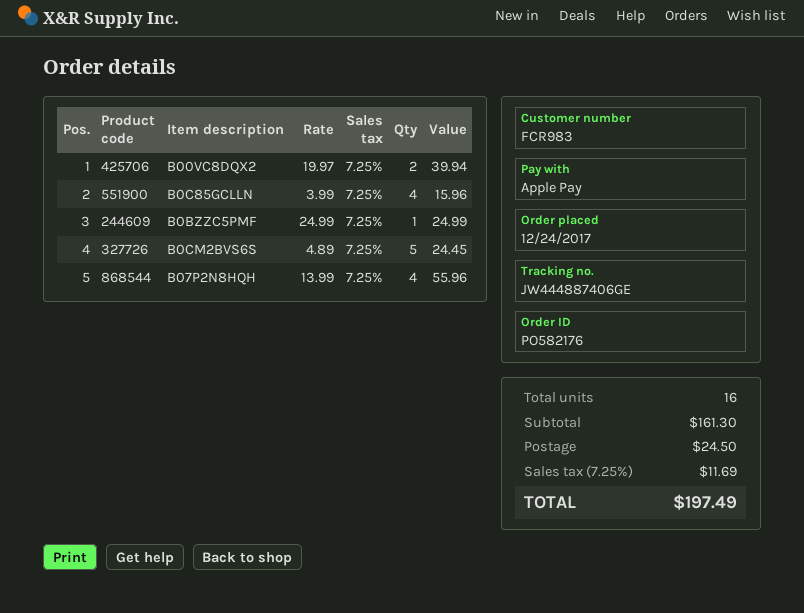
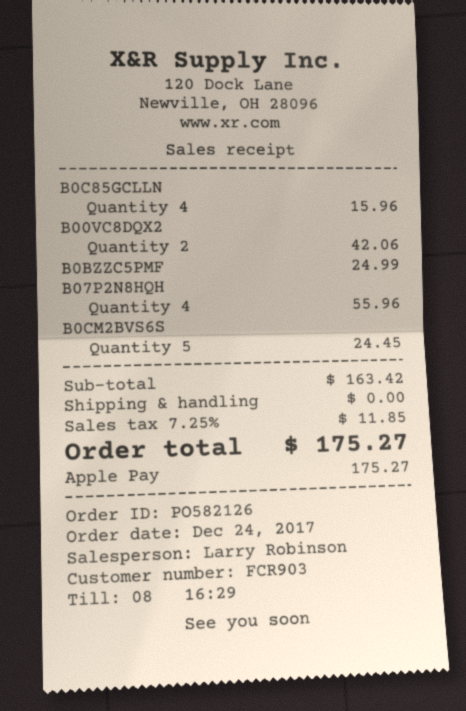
order number: PO582176 -> PO582126
customer number: FCR983 -> FCR903
B00VC8DQX2: 2 for 39.94 -> 2 for 42.06
subtotal: 161.30 -> 163.42
shipping: 24.50 -> 0.00
tax: 7.25% = 11.69 -> 7.25% = 11.85
total: 197.49 -> 175.27

